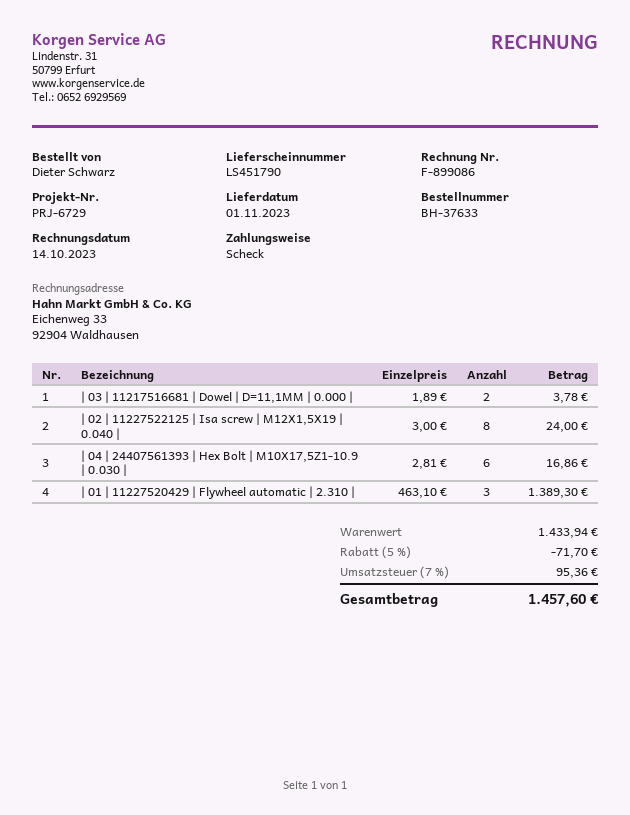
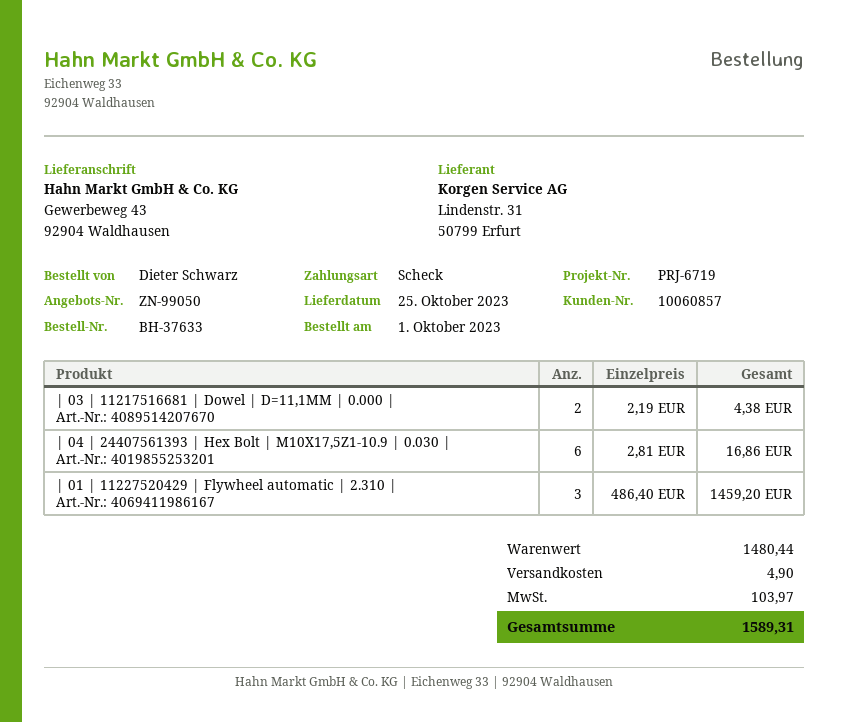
delivery date: 2023-11-01 -> 2023-10-25
reference: PRJ-6729 -> PRJ-6719
| 03 | 11217516681 | Dowel | D=11,1MM | 0.000 |: 2 x 1.89 = 3.78 -> 2 x 2.19 = 4.38
| 02 | 11227522125 | Isa screw | M12X1,5X19 | 0.040 |: 8 x 3.00 = 24.00 -> none
| 01 | 11227520429 | Flywheel automatic | 2.310 |: 3 x 463.10 = 1389.30 -> 3 x 486.40 = 1459.20
subtotal: 1433.94 -> 1480.44
discount: 5% = 71.70 -> none
shipping: none -> 4.90
tax: 95.36 -> 103.97
total: 1457.60 -> 1589.31

